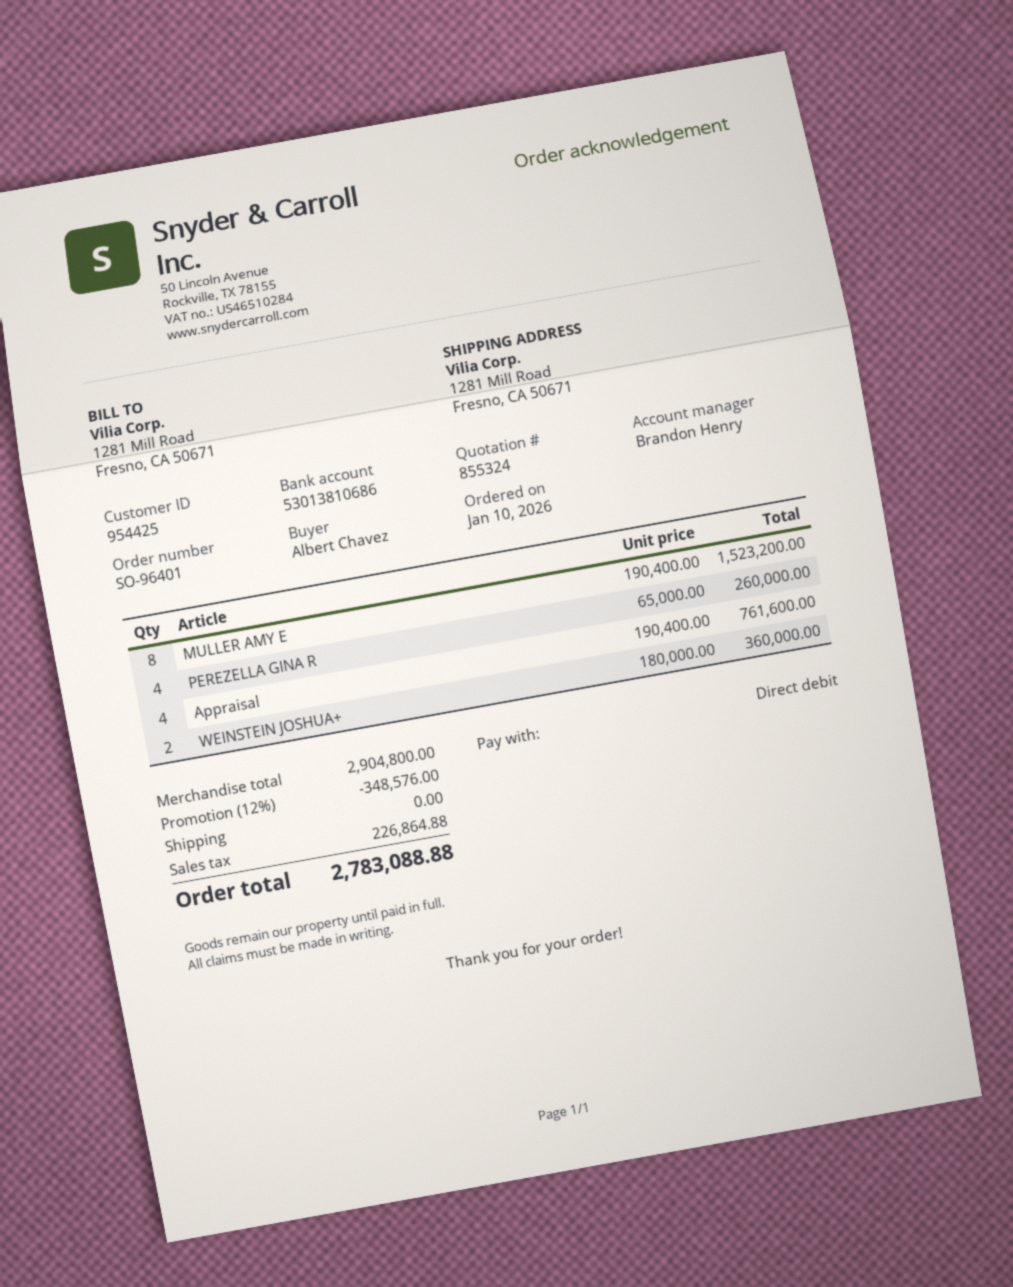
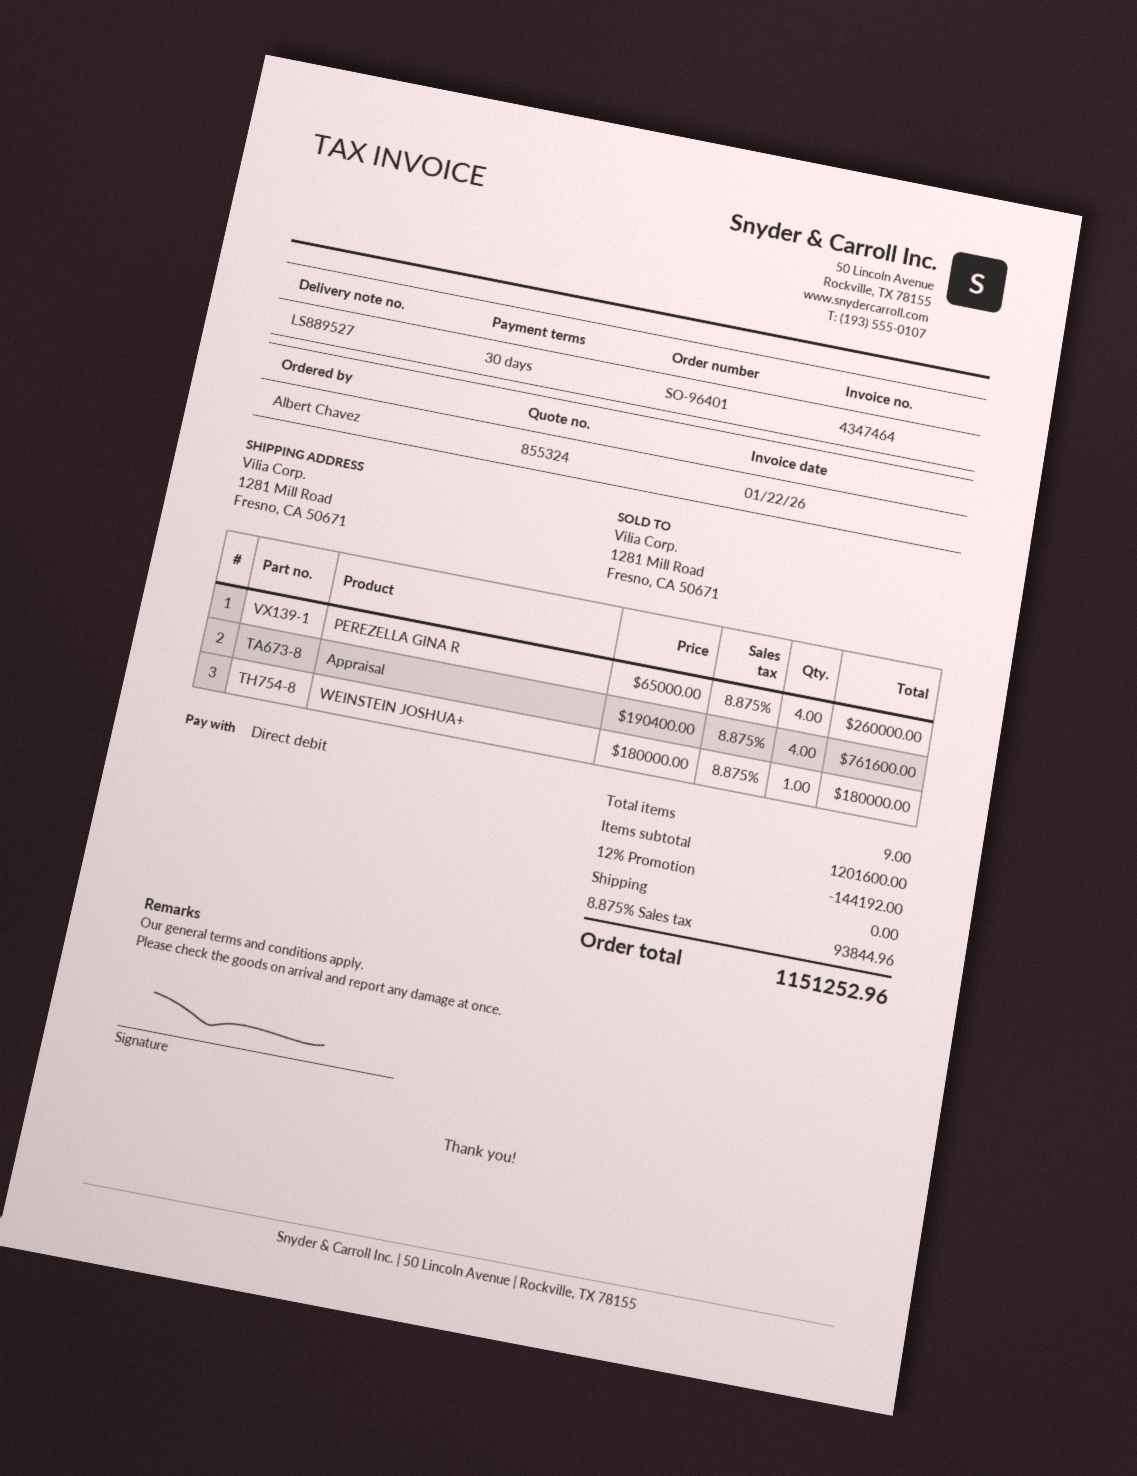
MULLER AMY E: 8 x 190400.00 = 1523200.00 -> none
WEINSTEIN JOSHUA+: 2 x 180000.00 = 360000.00 -> 1 x 180000.00 = 180000.00
subtotal: 2904800.00 -> 1201600.00
discount: 12% = 348576.00 -> 12% = 144192.00
tax: 226864.88 -> 93844.96
total: 2783088.88 -> 1151252.96

